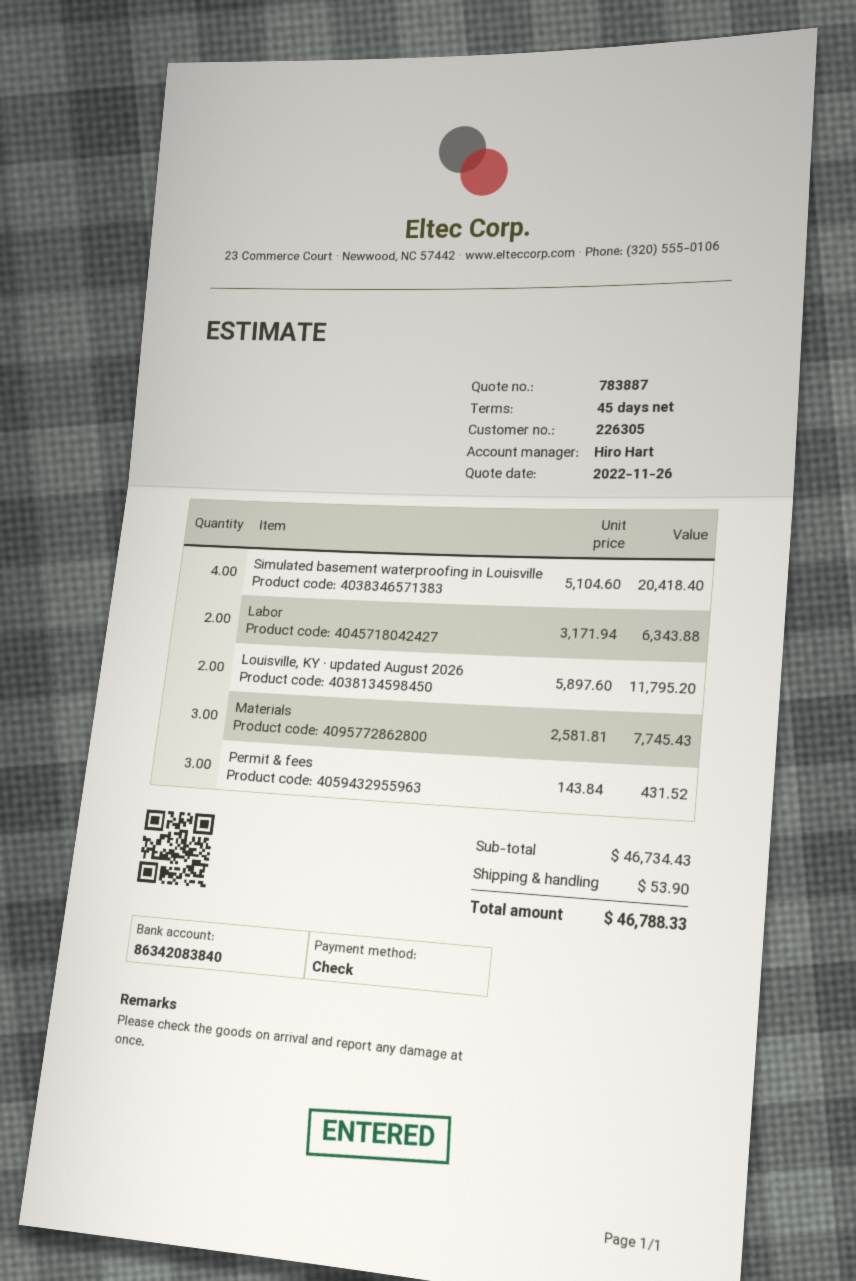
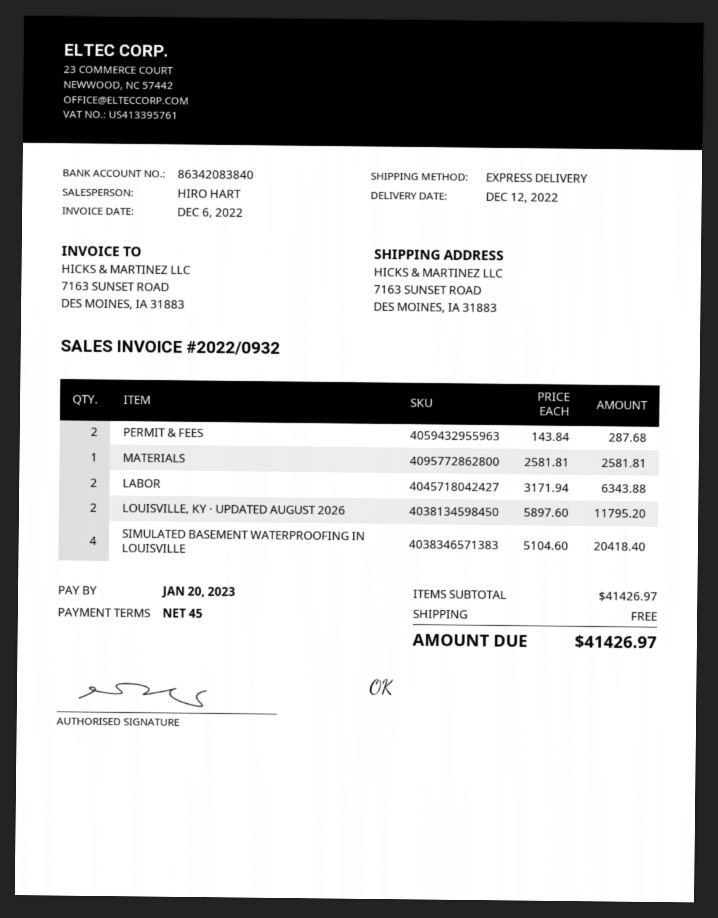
Materials: 3 x 2581.81 = 7745.43 -> 1 x 2581.81 = 2581.81
Permit & fees: 3 x 143.84 = 431.52 -> 2 x 143.84 = 287.68
subtotal: 46734.43 -> 41426.97
shipping: 53.90 -> 0.00
total: 46788.33 -> 41426.97

